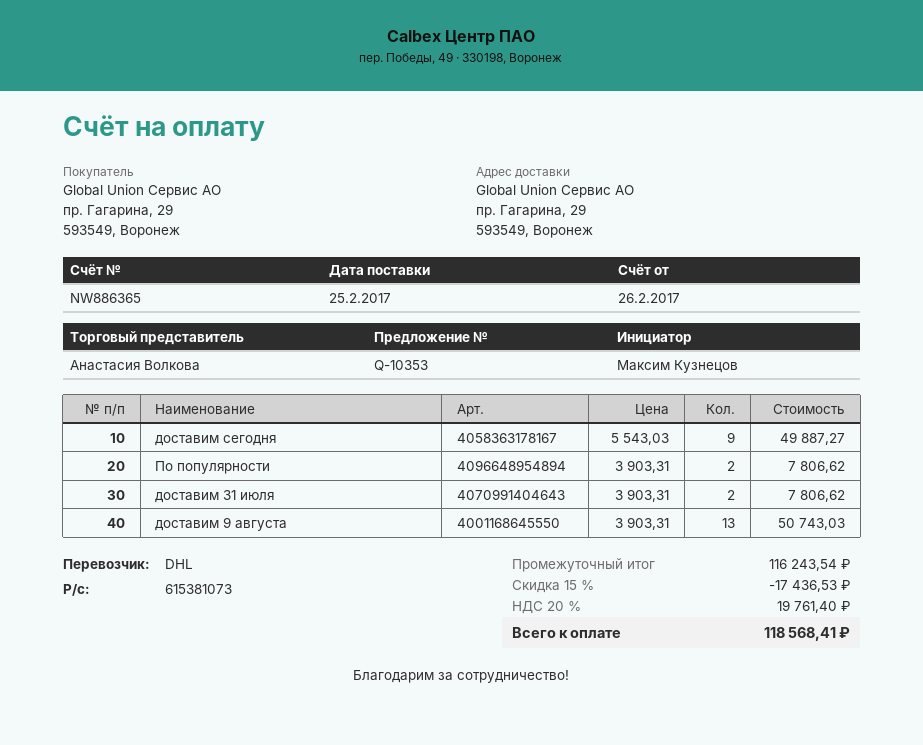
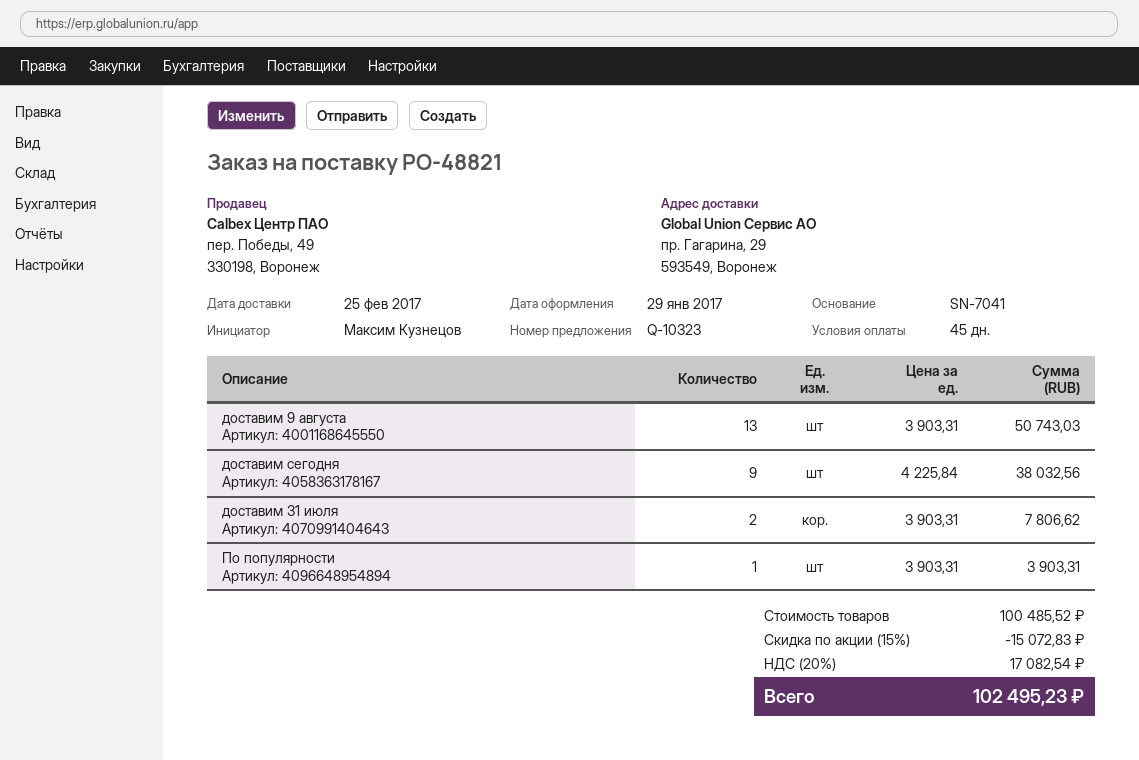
quote number: Q-10353 -> Q-10323
доставим сегодня: 9 x 5543.03 = 49887.27 -> 9 x 4225.84 = 38032.56
По популярности: 2 x 3903.31 = 7806.62 -> 1 x 3903.31 = 3903.31
subtotal: 116243.54 -> 100485.52
discount: 15% = 17436.53 -> 15% = 15072.83
tax: 20% = 19761.40 -> 20% = 17082.54
total: 118568.41 -> 102495.23

